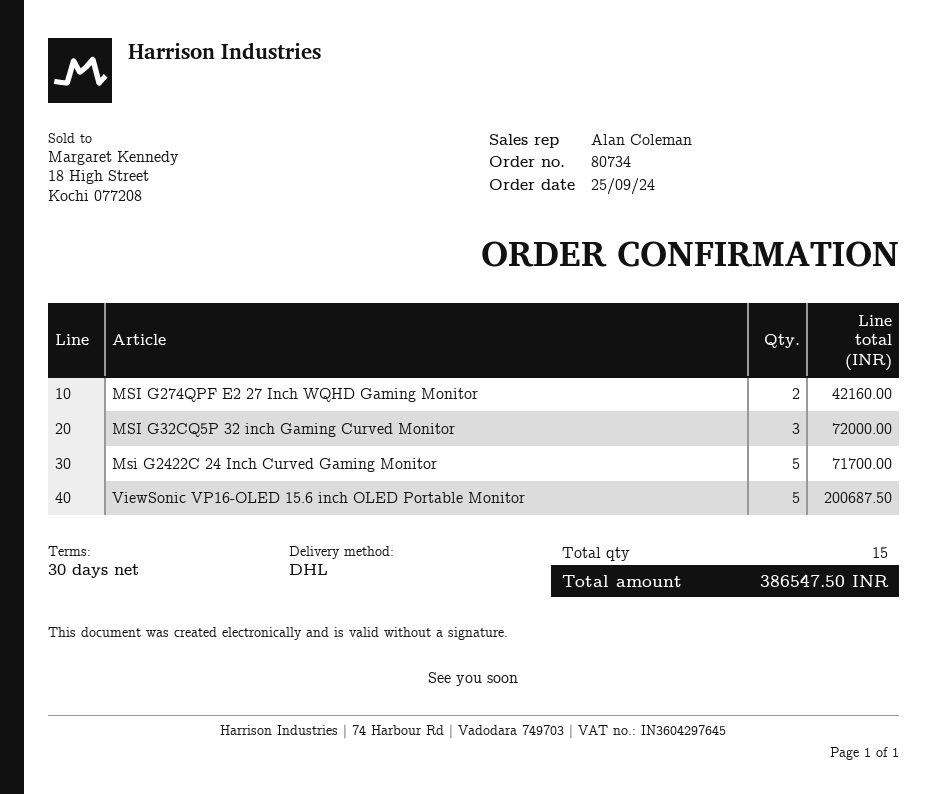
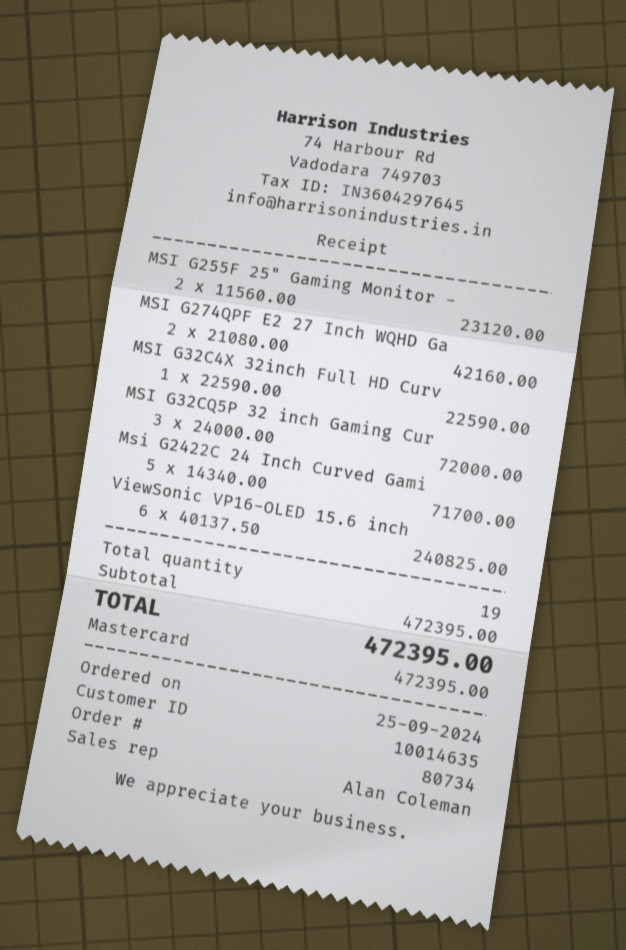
ViewSonic VP16-OLED 15.6 inch OLED Portable Monitor: 5 for 200687.50 -> 6 for 240825.00
MSI G255F 25" Gaming Monitor -: none -> 2 for 23120.00
MSI G32C4X 32inch Full HD Curv: none -> 1 for 22590.00
total quantity: 15 -> 19
total: 386547.50 -> 472395.00

